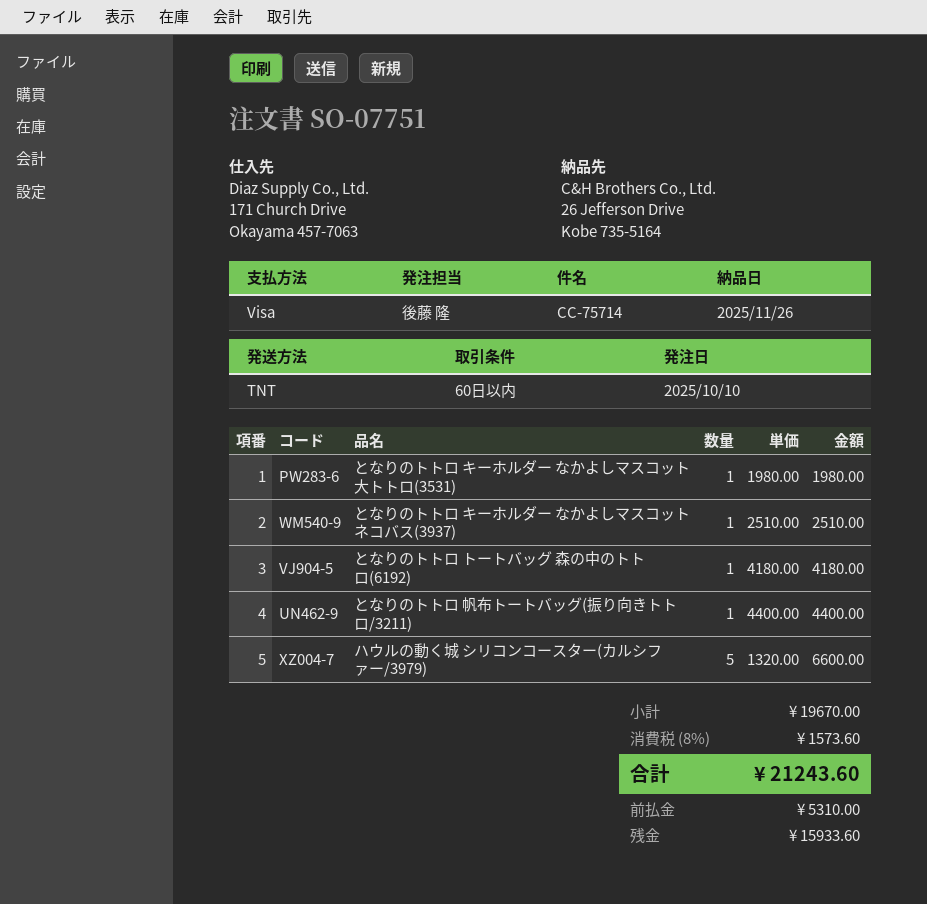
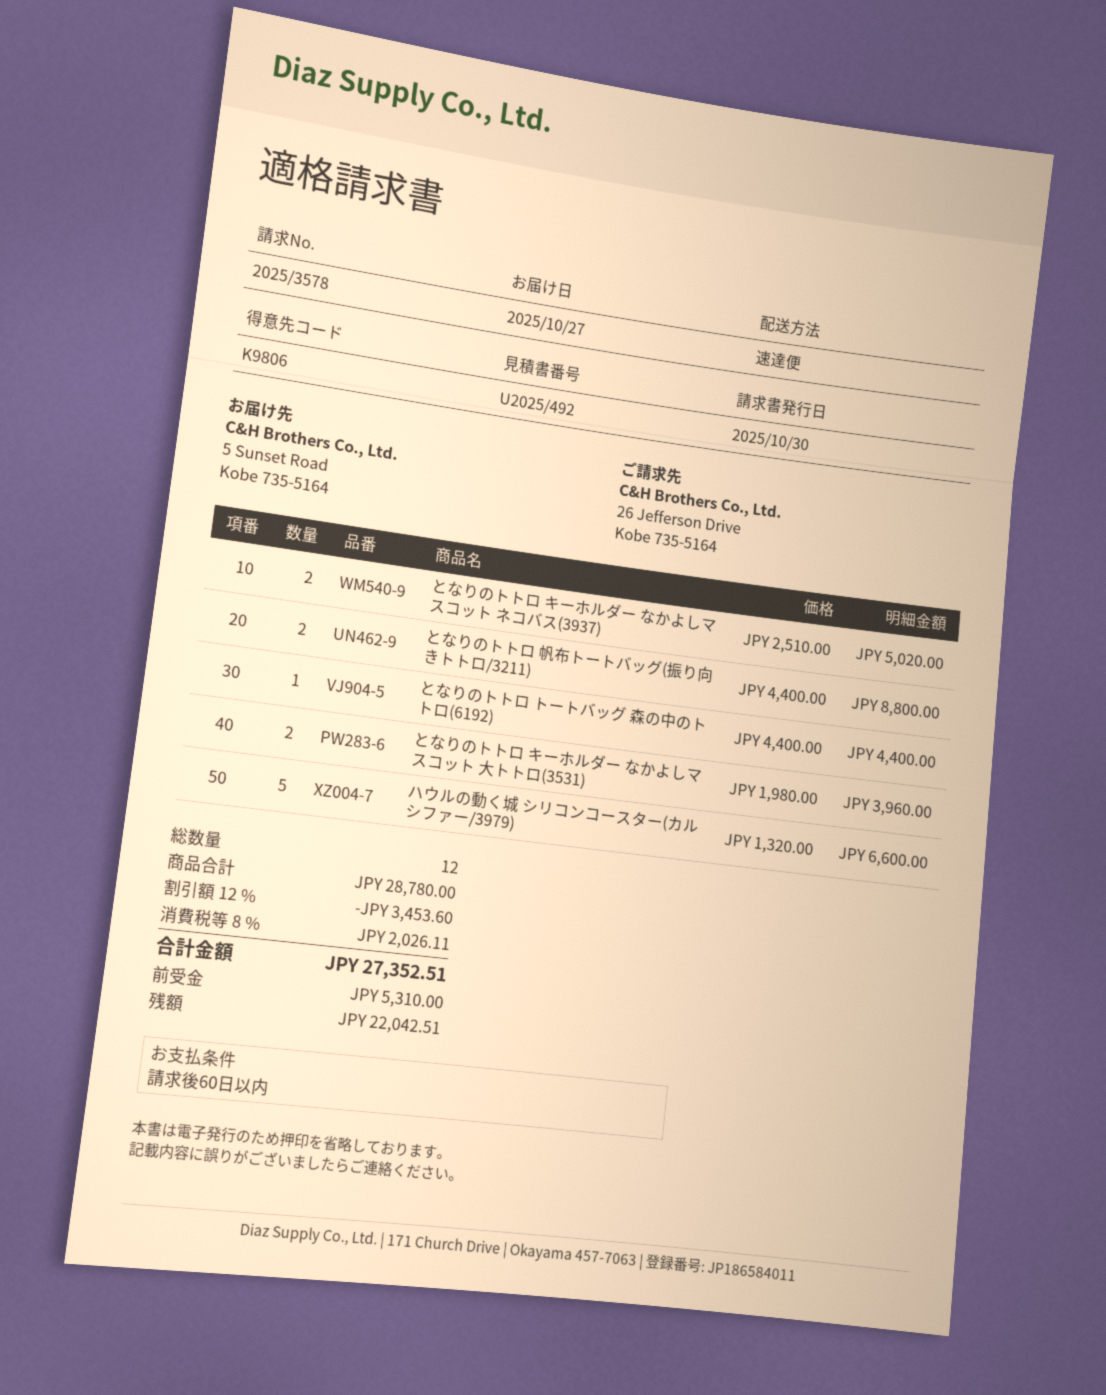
delivery date: 2025-11-26 -> 2025-10-27
shipping method: TNT -> express
ship to: 26 Jefferson Drive, Kobe 735-5164 -> 5 Sunset Road, Kobe 735-5164
となりのトトロ キーホルダー なかよしマスコット 大トトロ(3531): 1 x 1980.00 = 1980.00 -> 2 x 1980.00 = 3960.00
となりのトトロ キーホルダー なかよしマスコット ネコバス(3937): 1 x 2510.00 = 2510.00 -> 2 x 2510.00 = 5020.00
となりのトトロ トートバッグ 森の中のトトロ(6192): 1 x 4180.00 = 4180.00 -> 1 x 4400.00 = 4400.00
となりのトトロ 帆布トートバッグ(振り向きトトロ/3211): 1 x 4400.00 = 4400.00 -> 2 x 4400.00 = 8800.00
subtotal: 19670.00 -> 28780.00
discount: none -> 12% = 3453.60
tax: 8% = 1573.60 -> 8% = 2026.11
total: 21243.60 -> 27352.51
balance: 15933.60 -> 22042.51

